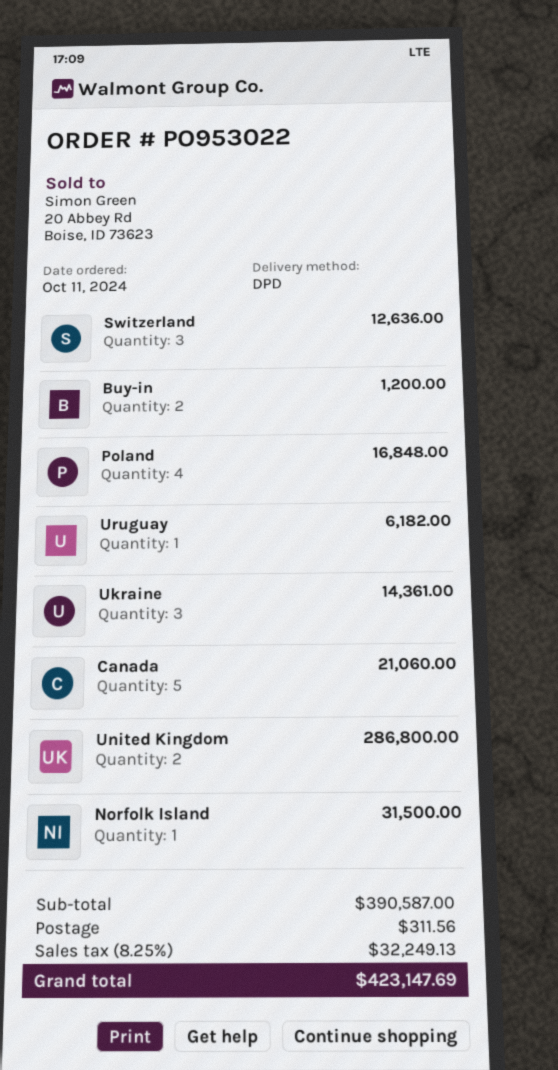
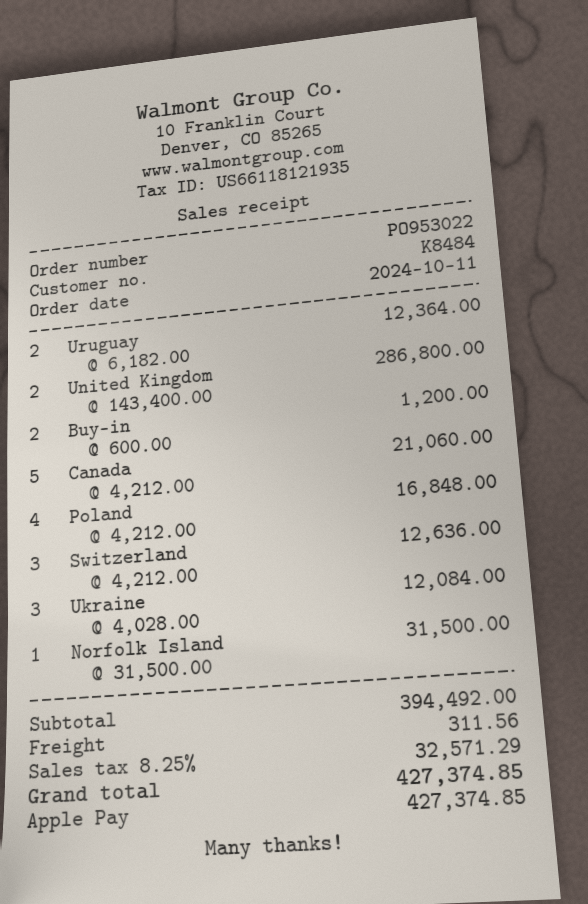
Uruguay: 1 for 6182.00 -> 2 for 12364.00
Ukraine: 3 for 14361.00 -> 3 for 12084.00
subtotal: 390587.00 -> 394492.00
tax: 8.25% = 32249.13 -> 8.25% = 32571.29
total: 423147.69 -> 427374.85

